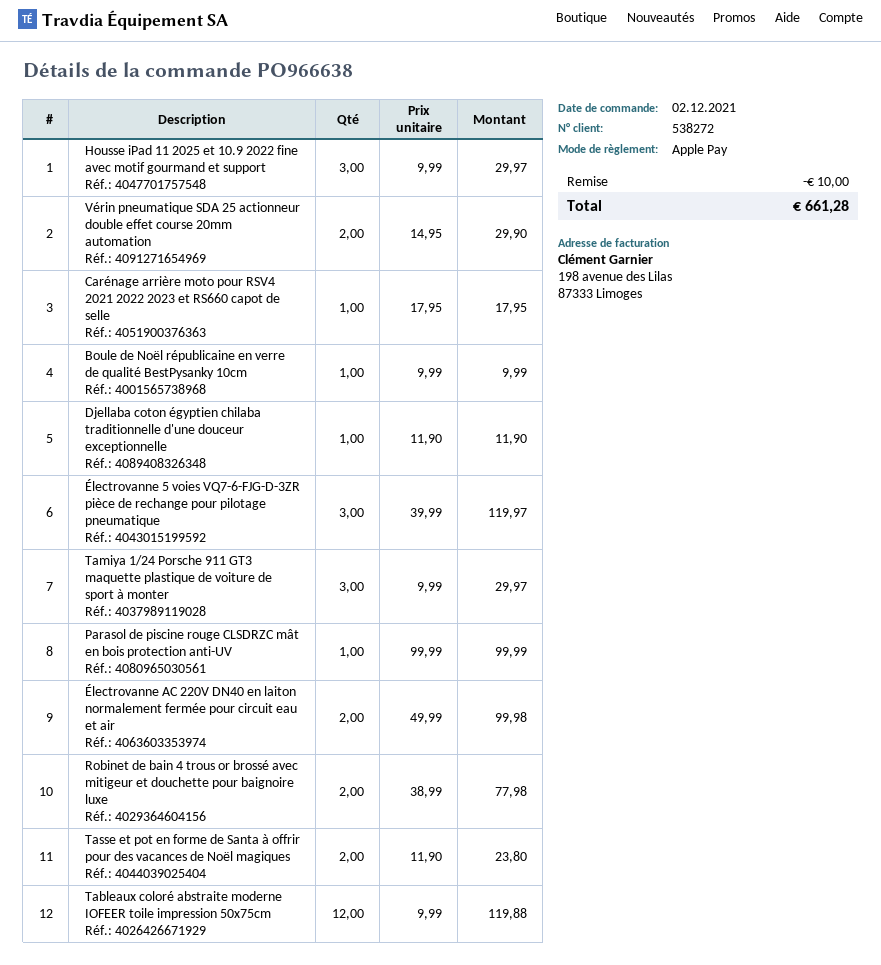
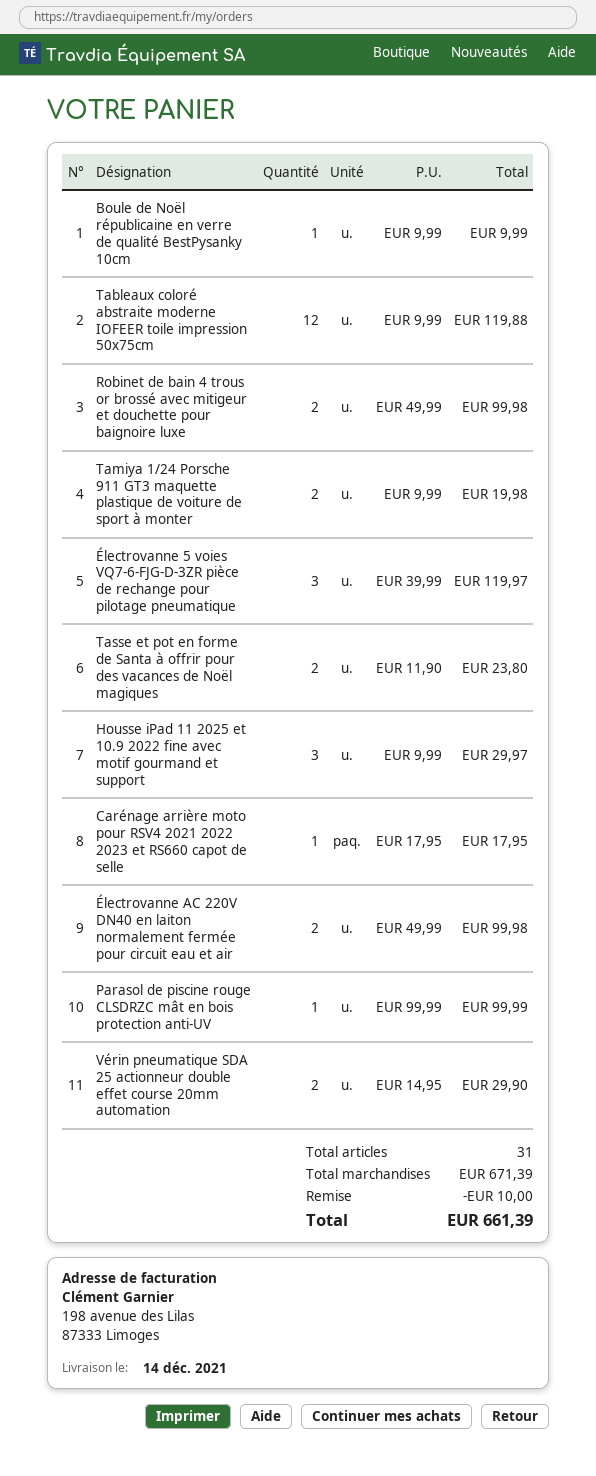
Djellaba coton égyptien chilaba traditionnelle d'une douceur exceptionnelle: 1 x 11.90 = 11.90 -> none
Tamiya 1/24 Porsche 911 GT3 maquette plastique de voiture de sport à monter: 3 x 9.99 = 29.97 -> 2 x 9.99 = 19.98
Robinet de bain 4 trous or brossé avec mitigeur et douchette pour baignoire luxe: 2 x 38.99 = 77.98 -> 2 x 49.99 = 99.98
total: 661.28 -> 661.39

